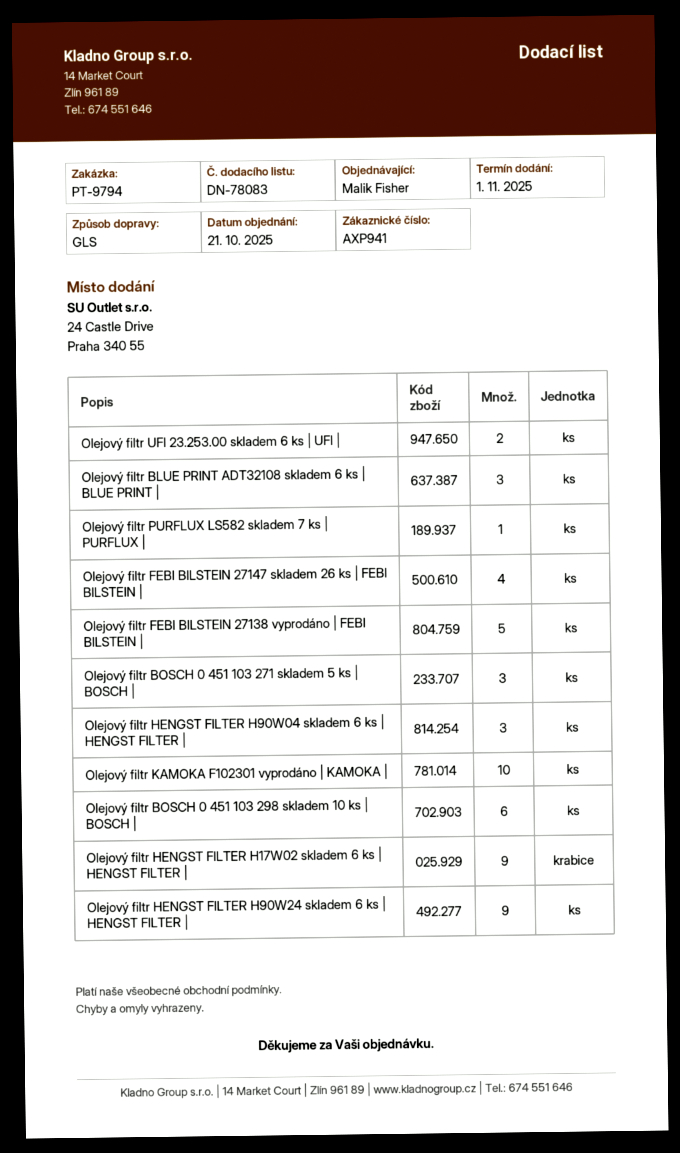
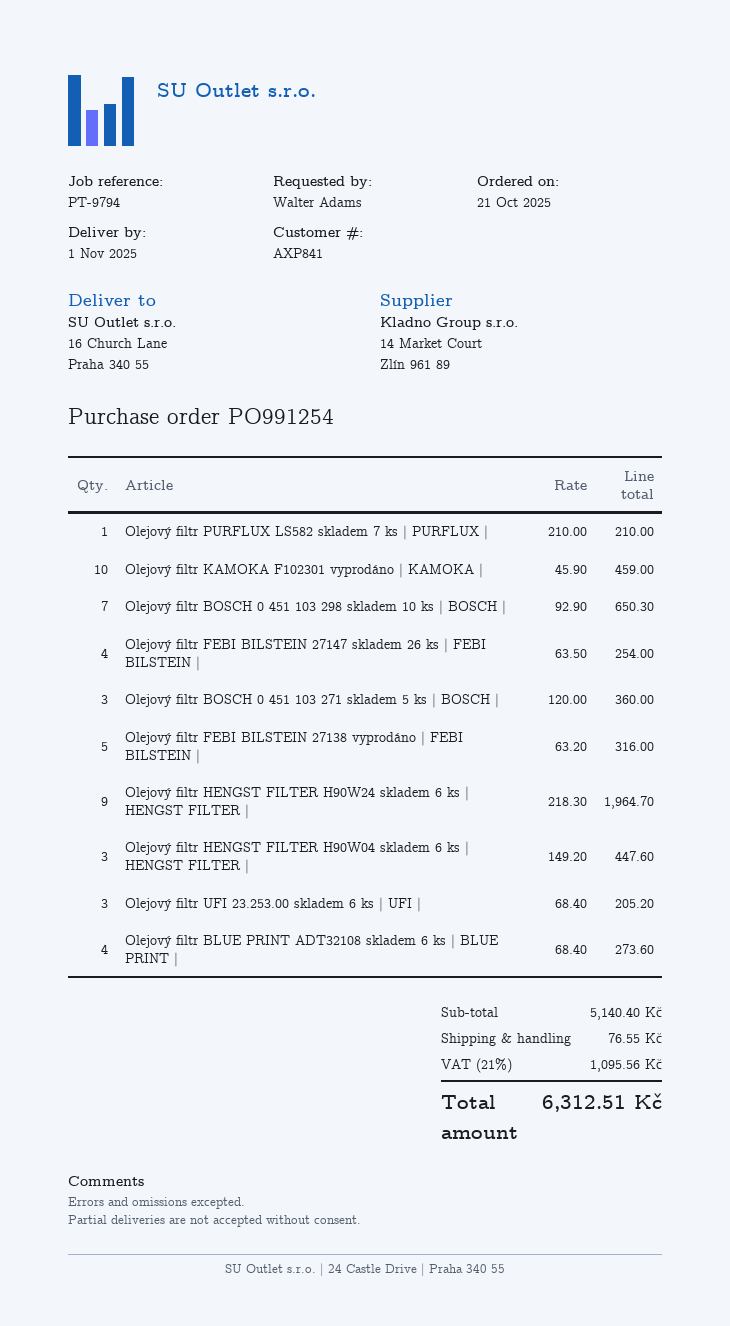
customer number: AXP941 -> AXP841
ordered by: Malik Fisher -> Walter Adams
ship to: 24 Castle Drive, Praha 340 55 -> 16 Church Lane, Praha 340 55
Olejový filtr UFI 23.253.00 skladem 6 ks | UFI |: 2 -> 3
Olejový filtr BLUE PRINT ADT32108 skladem 6 ks | BLUE PRINT |: 3 -> 4
Olejový filtr BOSCH 0 451 103 298 skladem 10 ks | BOSCH |: 6 -> 7
Olejový filtr HENGST FILTER H17W02 skladem 6 ks | HENGST FILTER |: 9 -> none

